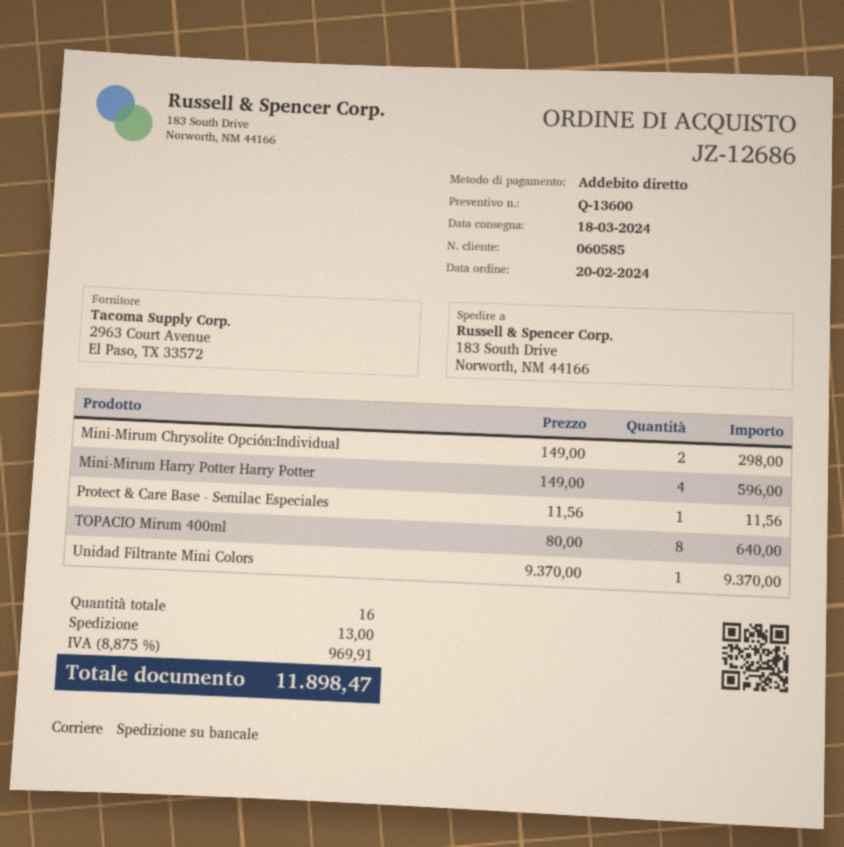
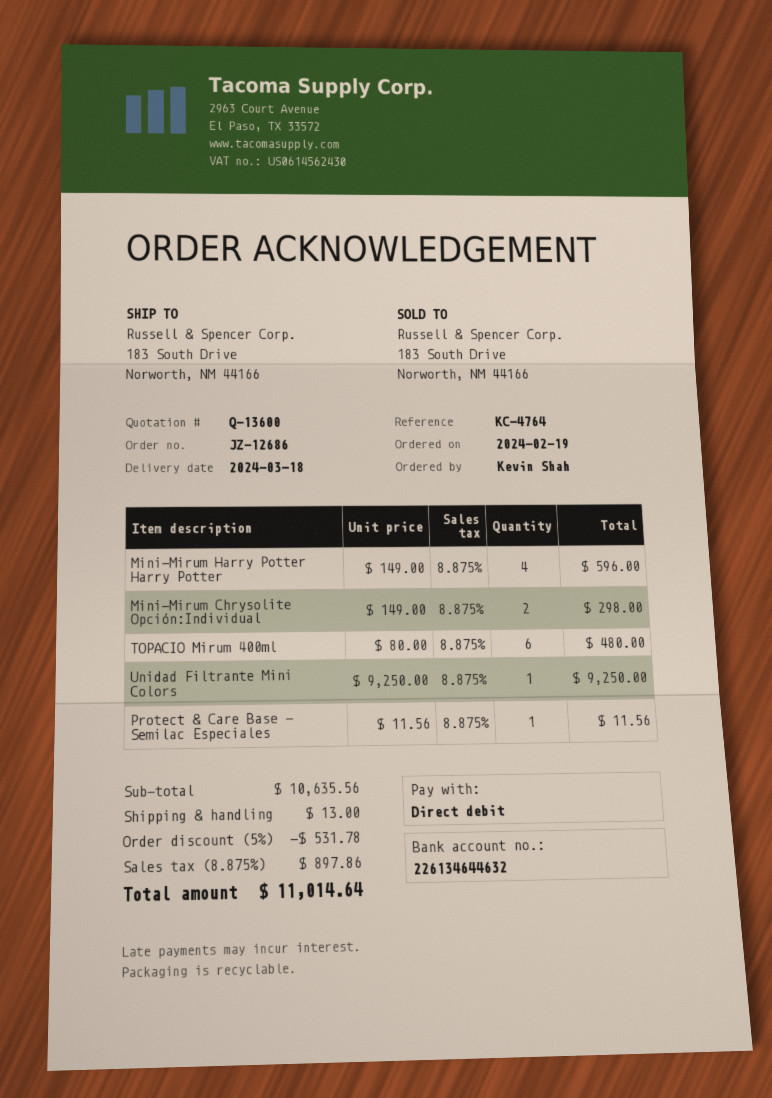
order date: 2024-02-20 -> 2024-02-19
TOPACIO Mirum 400ml: 8 x 80.00 = 640.00 -> 6 x 80.00 = 480.00
Unidad Filtrante Mini Colors: 1 x 9370.00 = 9370.00 -> 1 x 9250.00 = 9250.00
discount: none -> 5% = 531.78
tax: 8.875% = 969.91 -> 8.875% = 897.86
total: 11898.47 -> 11014.64

